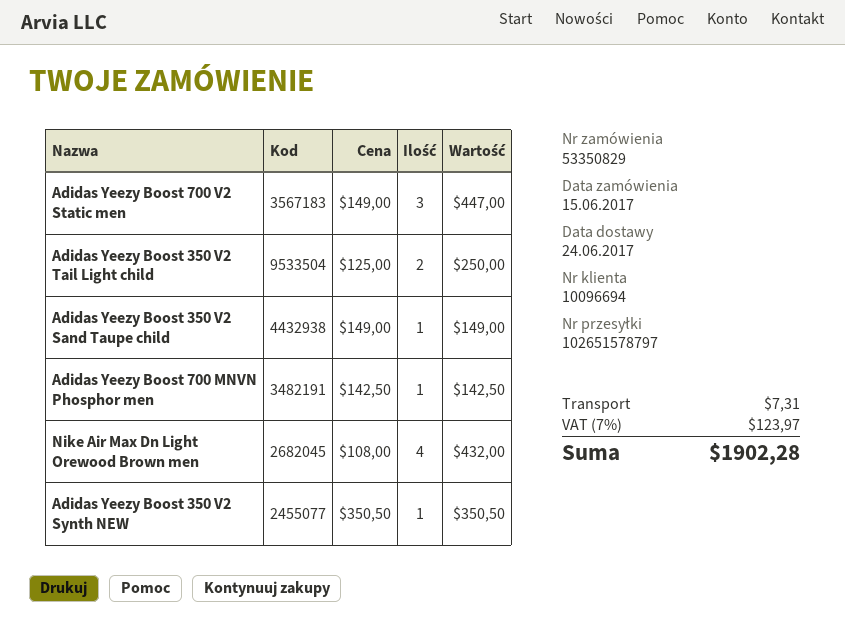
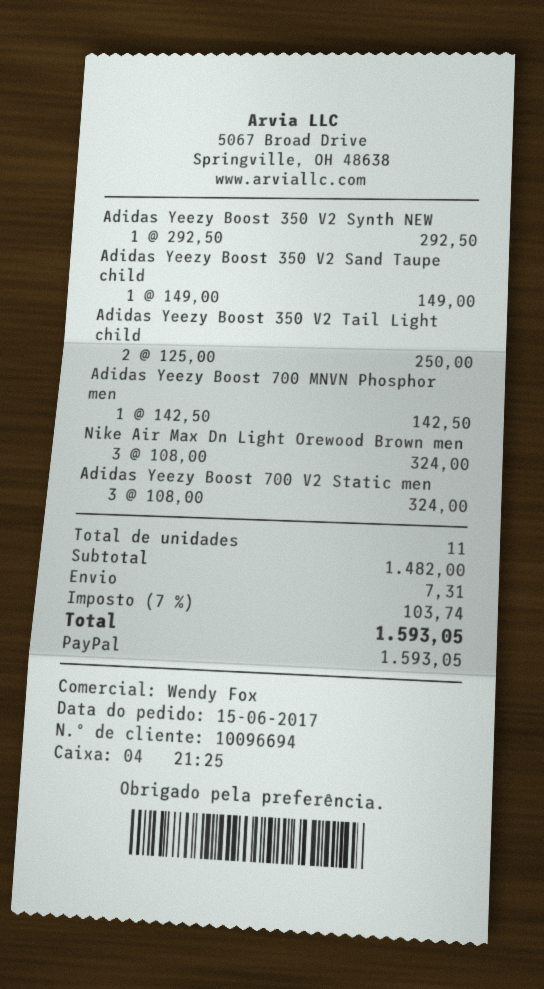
Adidas Yeezy Boost 700 V2 Static men: 3 x 149.00 = 447.00 -> 3 x 108.00 = 324.00
Nike Air Max Dn Light Orewood Brown men: 4 x 108.00 = 432.00 -> 3 x 108.00 = 324.00
Adidas Yeezy Boost 350 V2 Synth NEW: 1 x 350.50 = 350.50 -> 1 x 292.50 = 292.50
tax: 7% = 123.97 -> 7% = 103.74
total: 1902.28 -> 1593.05

